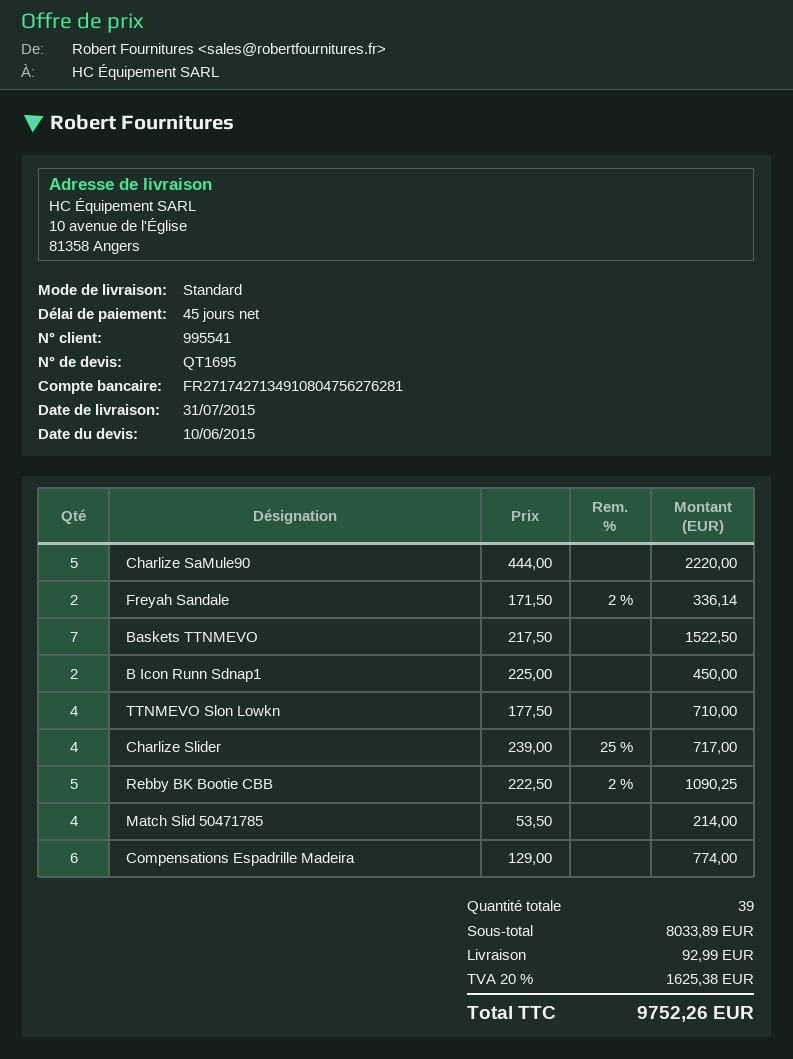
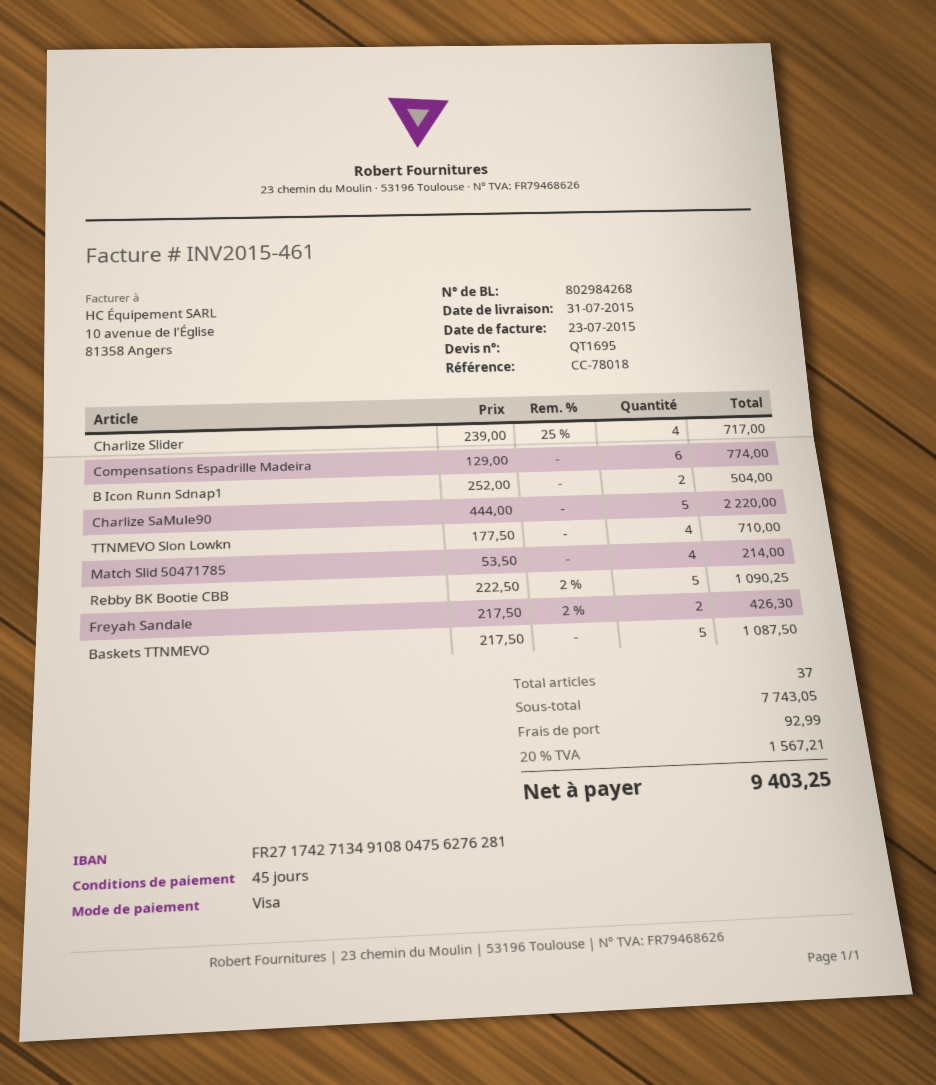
Freyah Sandale: 2 x 171.50 - 2% = 336.14 -> 2 x 217.50 - 2% = 426.30
Baskets TTNMEVO: 7 x 217.50 = 1522.50 -> 5 x 217.50 = 1087.50
B Icon Runn Sdnap1: 2 x 225.00 = 450.00 -> 2 x 252.00 = 504.00
total quantity: 39 -> 37
subtotal: 8033.89 -> 7743.05
tax: 20% = 1625.38 -> 20% = 1567.21
total: 9752.26 -> 9403.25

